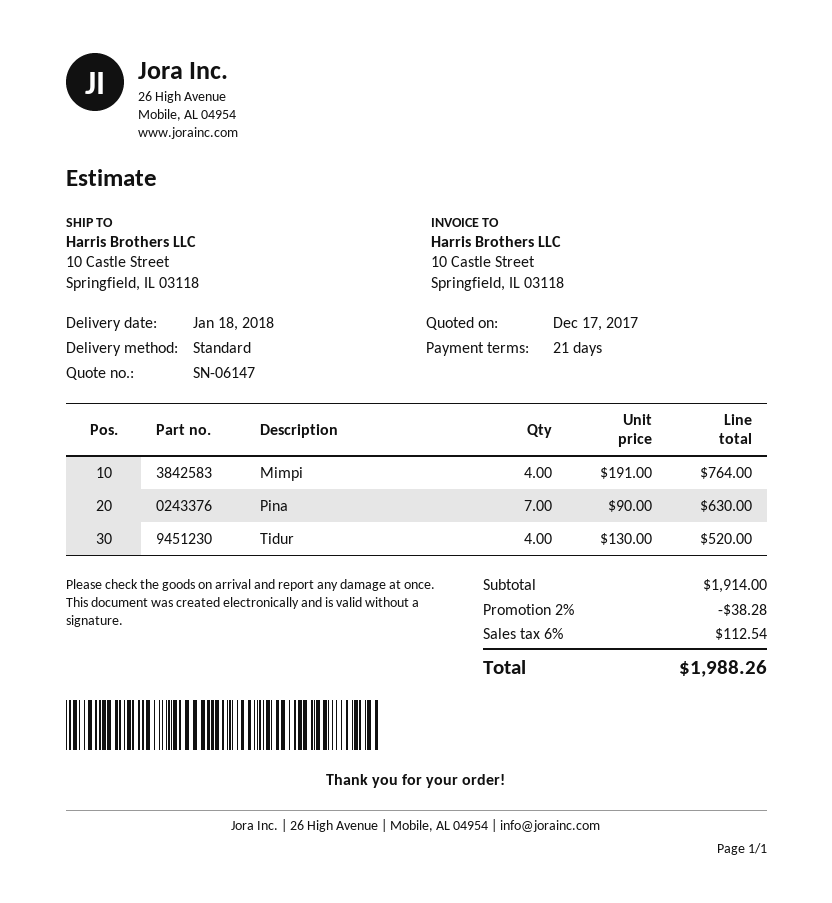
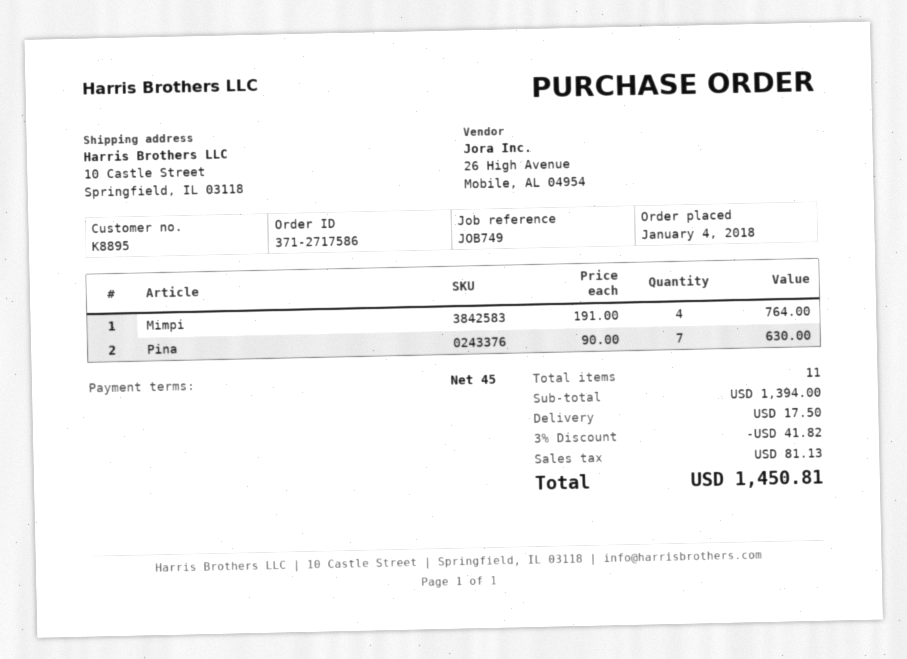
payment terms: 21 days -> 45 days
Tidur: 4 x 130.00 = 520.00 -> none
subtotal: 1914.00 -> 1394.00
discount: 2% = 38.28 -> 3% = 41.82
shipping: none -> 17.50
tax: 112.54 -> 81.13
total: 1988.26 -> 1450.81

